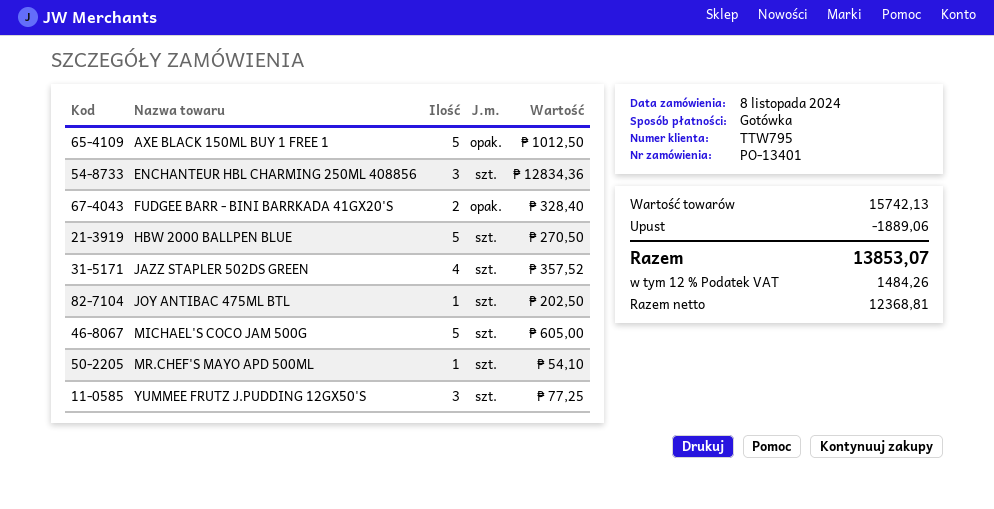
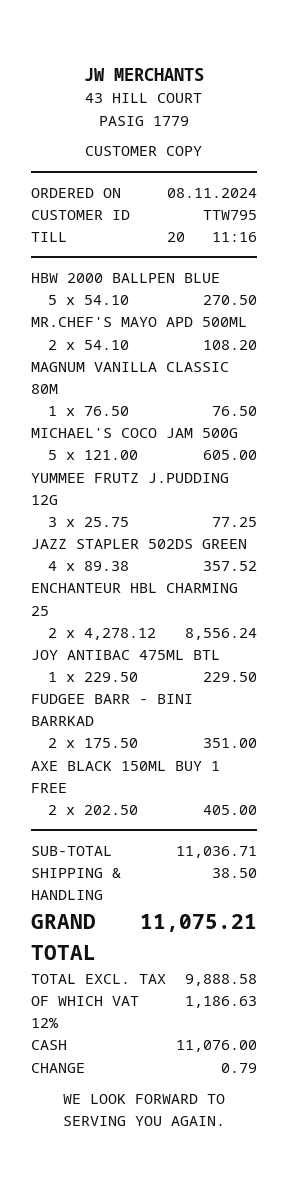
AXE BLACK 150ML BUY 1 FREE 1: 5 for 1012.50 -> 2 for 405.00
ENCHANTEUR HBL CHARMING 250ML 408856: 3 for 12834.36 -> 2 for 8556.24
FUDGEE BARR - BINI BARRKADA 41GX20'S: 2 for 328.40 -> 2 for 351.00
JOY ANTIBAC 475ML BTL: 1 for 202.50 -> 1 for 229.50
MR.CHEF'S MAYO APD 500ML: 1 for 54.10 -> 2 for 108.20
MAGNUM VANILLA CLASSIC 80M: none -> 1 for 76.50
subtotal: 15742.13 -> 11036.71
discount: 1889.06 -> none
shipping: none -> 38.50
net: 12368.81 -> 9888.58
tax: 12% = 1484.26 -> 12% = 1186.63
total: 13853.07 -> 11075.21

